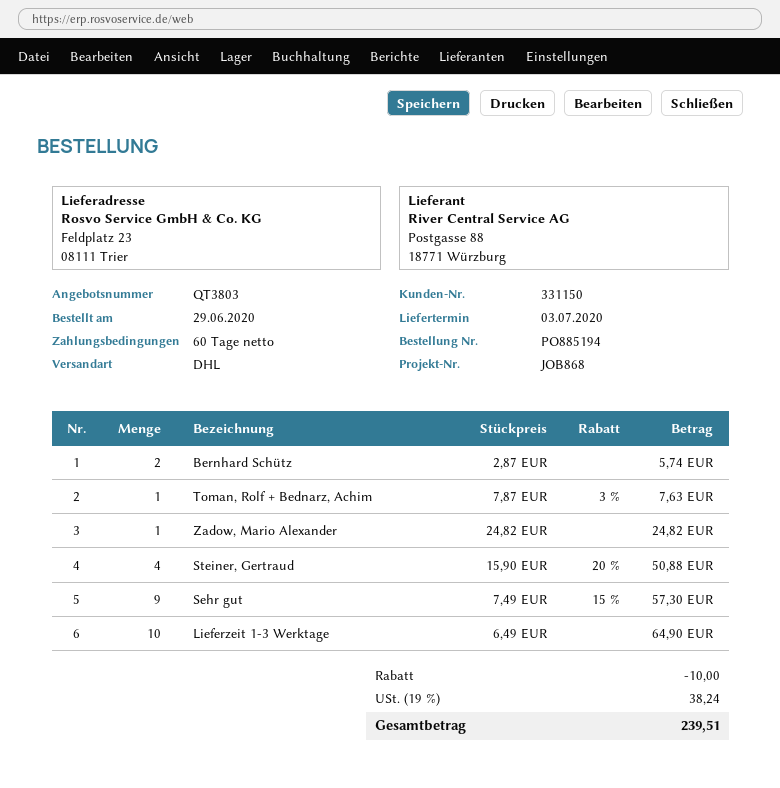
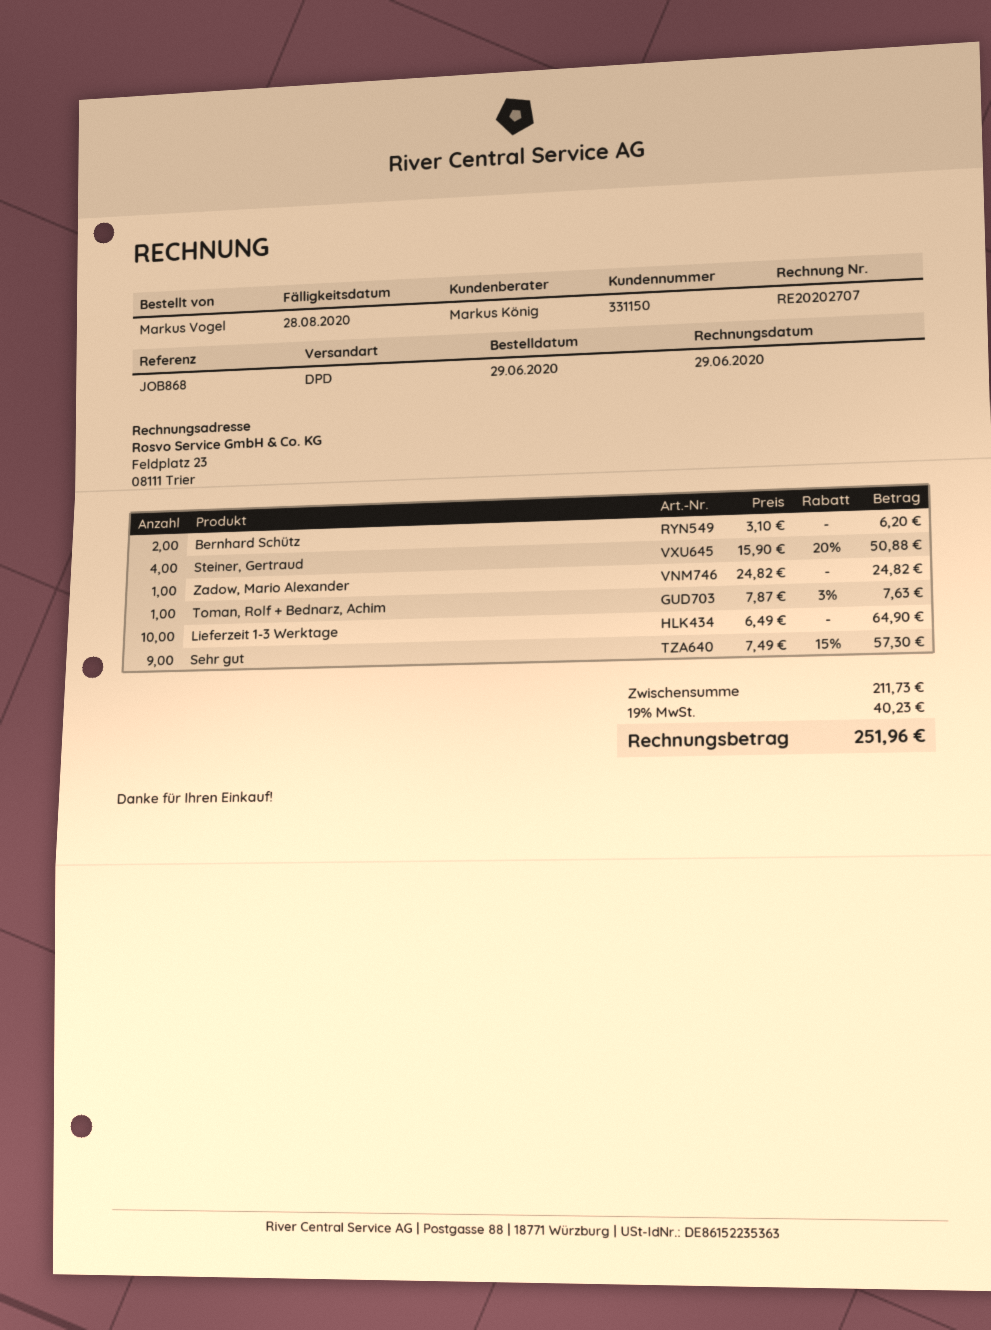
shipping method: DHL -> DPD
Bernhard Schütz: 2 x 2.87 = 5.74 -> 2 x 3.10 = 6.20
discount: 10.00 -> none
tax: 19% = 38.24 -> 19% = 40.23
total: 239.51 -> 251.96

